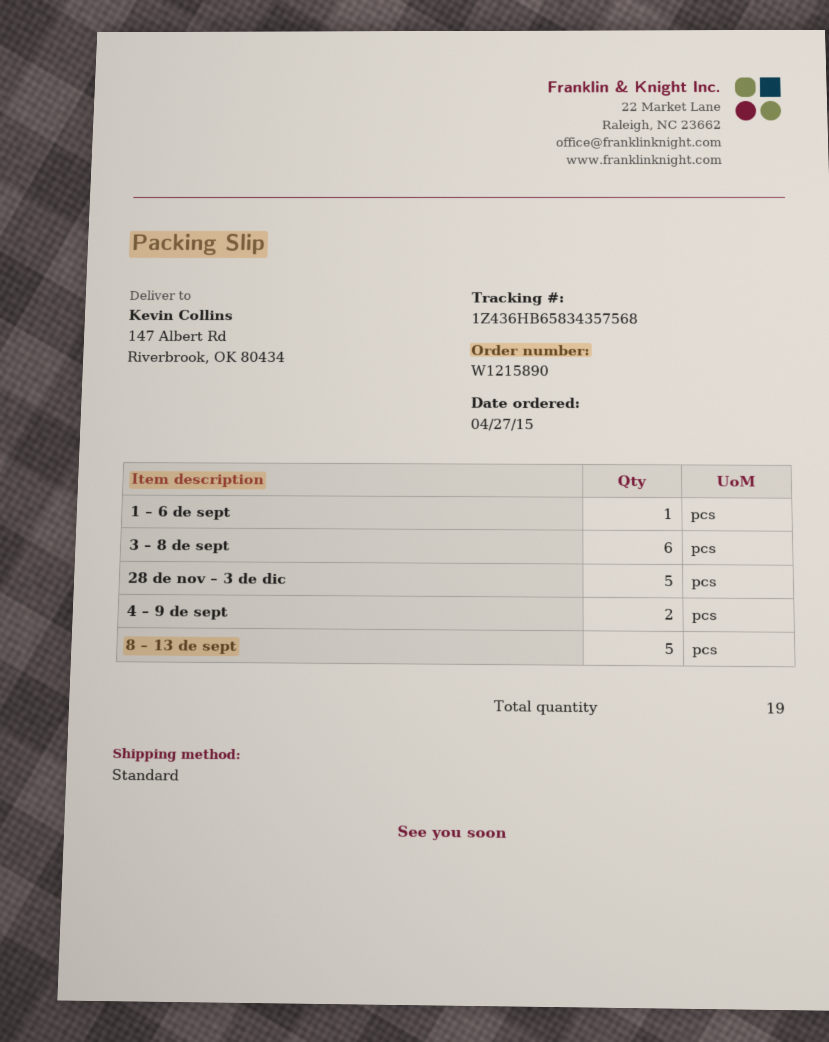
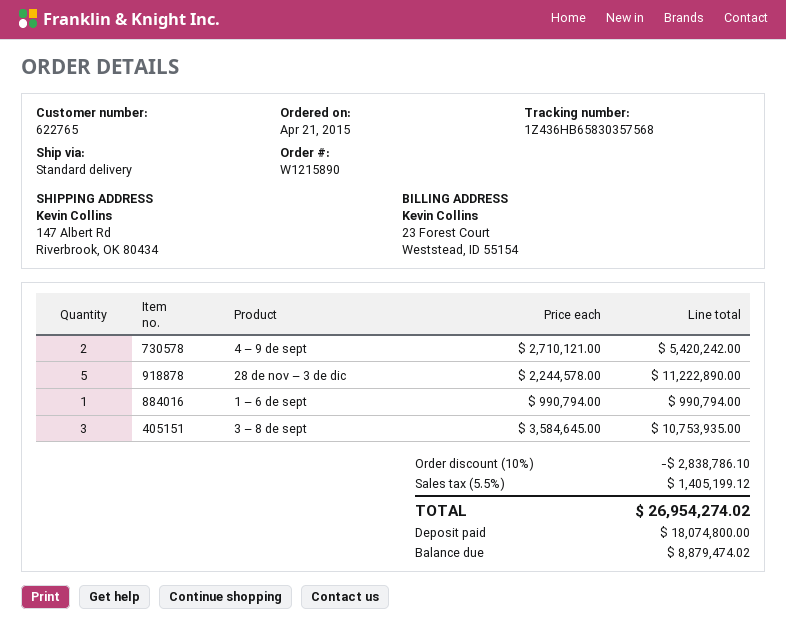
order date: 2015-04-27 -> 2015-04-21
tracking number: 1Z436HB65834357568 -> 1Z436HB65830357568
3 – 8 de sept: 6 -> 3
8 – 13 de sept: 5 -> none

